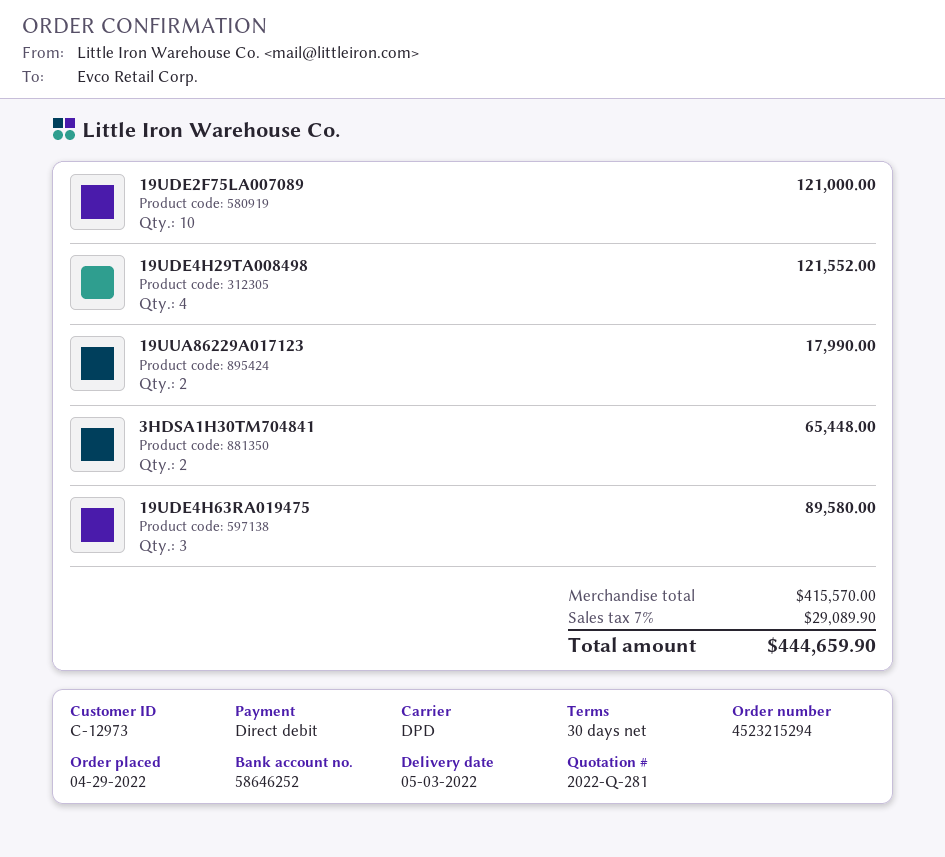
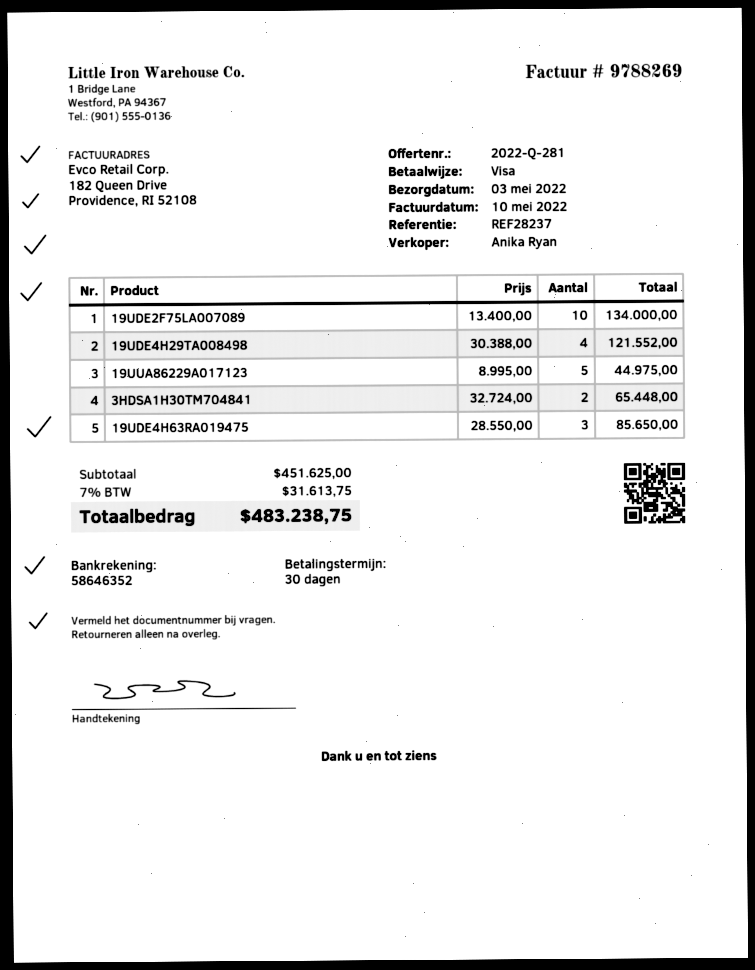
payment method: direct debit -> Visa
bank account: 58646252 -> 58646352
19UDE2F75LA007089: 10 for 121000.00 -> 10 for 134000.00
19UUA86229A017123: 2 for 17990.00 -> 5 for 44975.00
19UDE4H63RA019475: 3 for 89580.00 -> 3 for 85650.00
subtotal: 415570.00 -> 451625.00
tax: 7% = 29089.90 -> 7% = 31613.75
total: 444659.90 -> 483238.75

